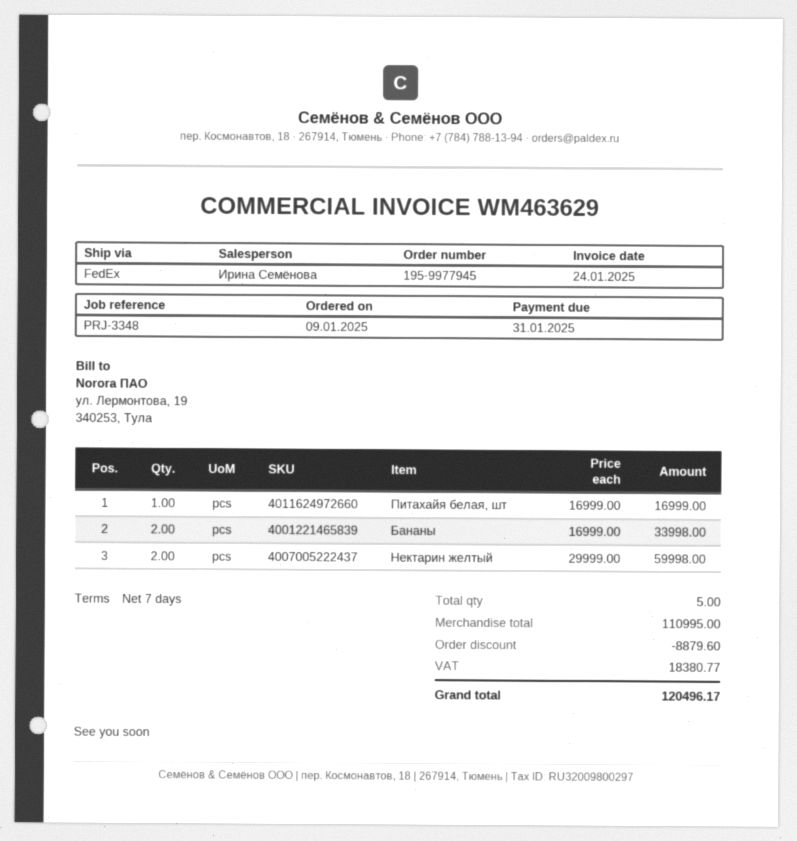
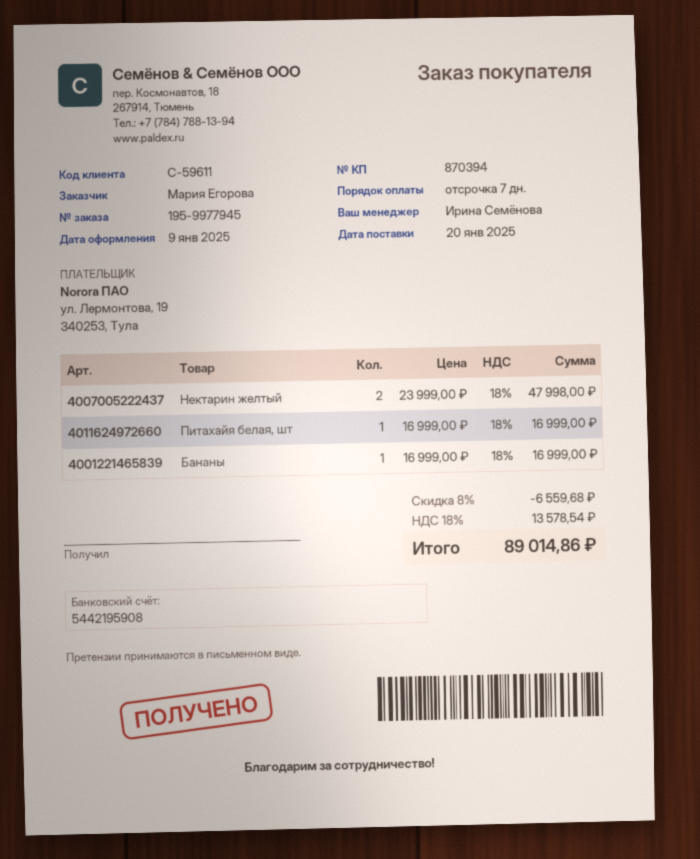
Бананы: 2 x 16999.00 = 33998.00 -> 1 x 16999.00 = 16999.00
Нектарин желтый: 2 x 29999.00 = 59998.00 -> 2 x 23999.00 = 47998.00
discount: 8879.60 -> 6559.68
tax: 18380.77 -> 13578.54
total: 120496.17 -> 89014.86

